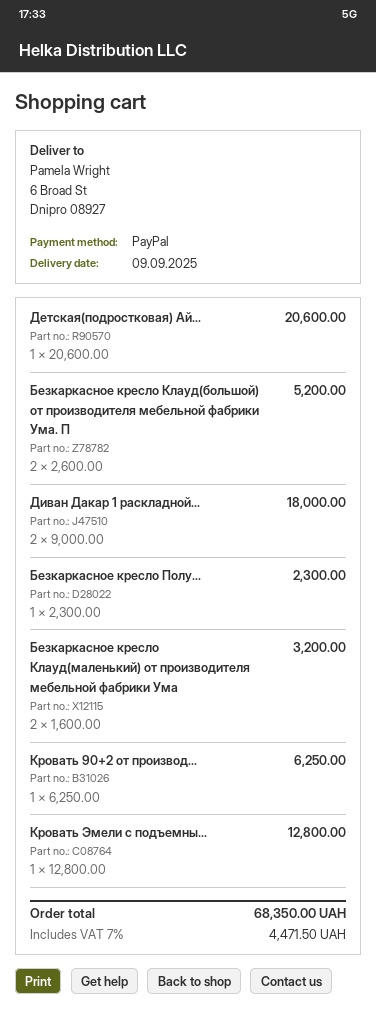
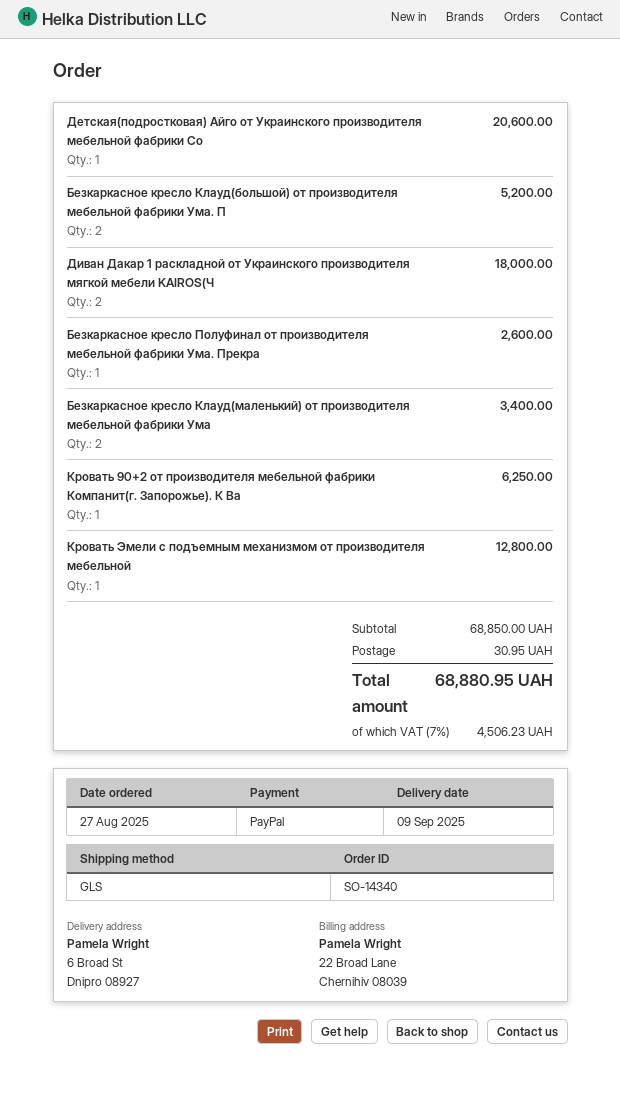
Безкаркасное кресло Полу...: 1 for 2300.00 -> 1 for 2600.00
Безкаркасное кресло Клауд(маленький) от производителя мебельной фабрики Ума: 2 for 3200.00 -> 2 for 3400.00
shipping: none -> 30.95
tax: 7% = 4471.50 -> 7% = 4506.23
total: 68350.00 -> 68880.95

